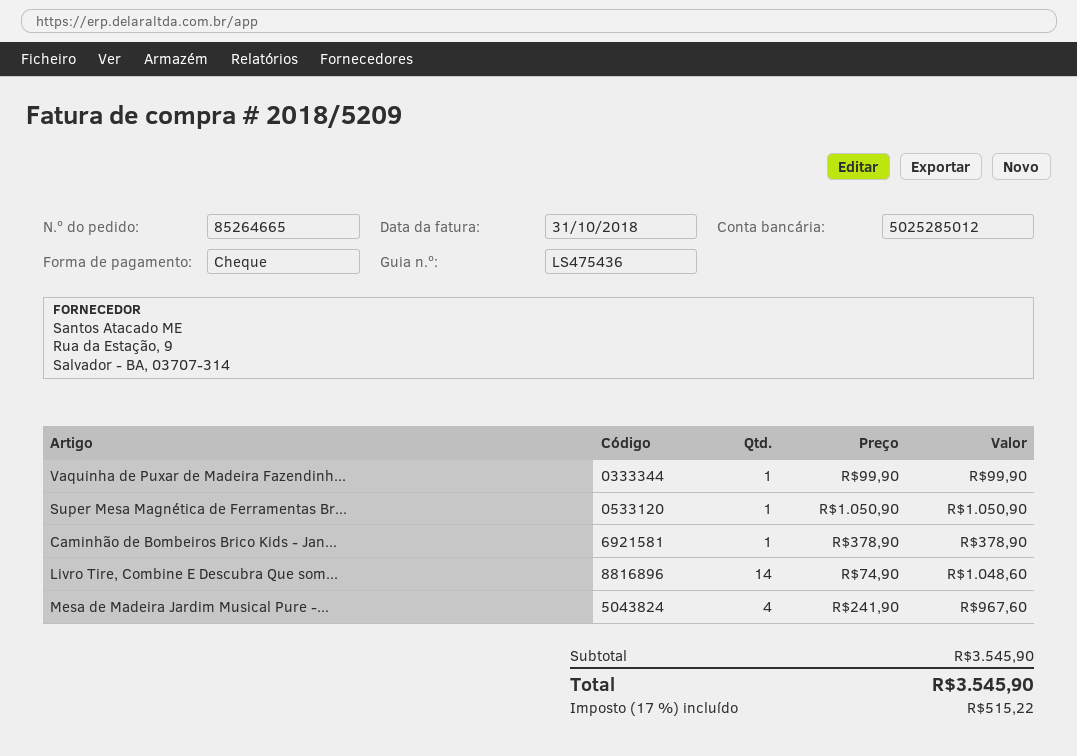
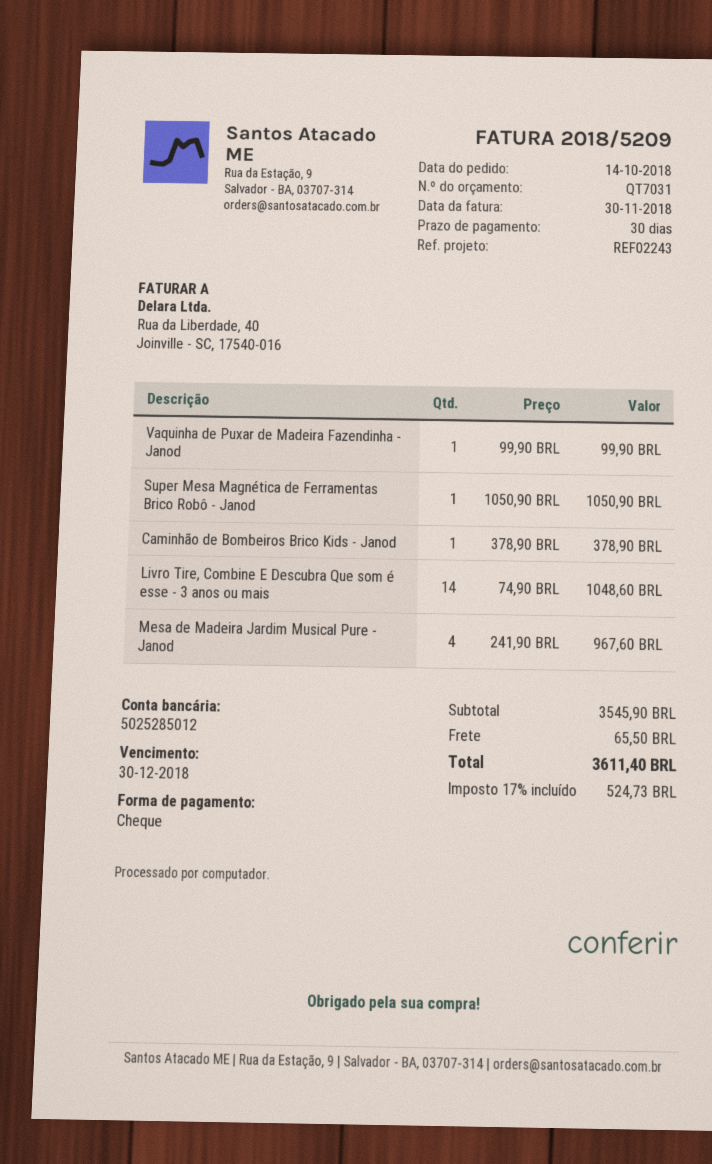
invoice date: 2018-10-31 -> 2018-11-30
shipping: none -> 65.50
tax: 17% = 515.22 -> 17% = 524.73
total: 3545.90 -> 3611.40

